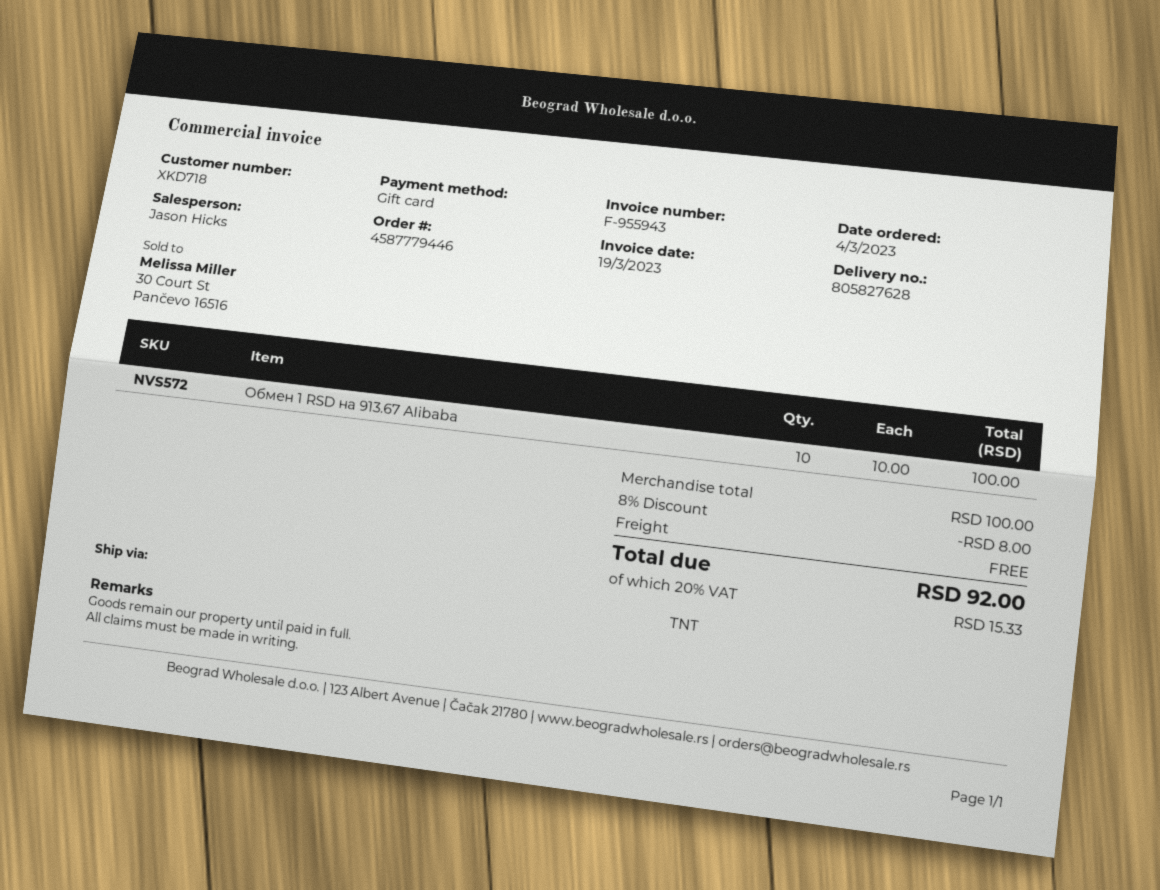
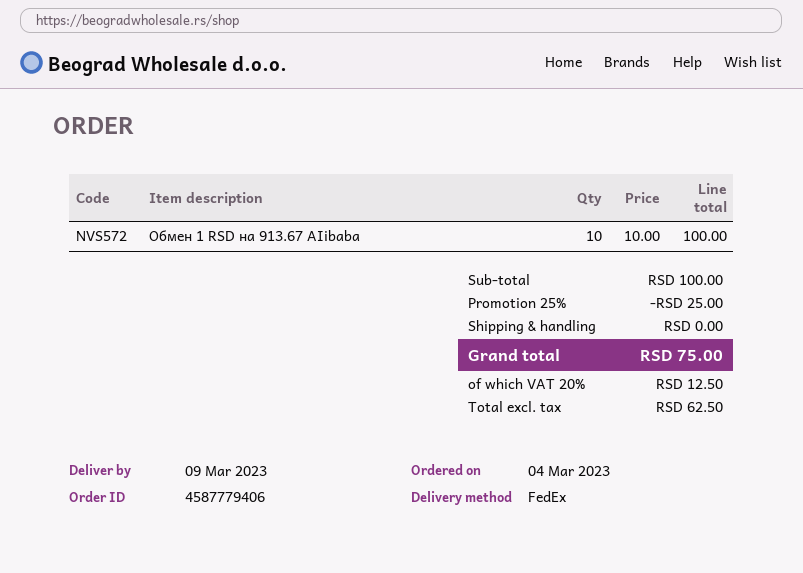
order number: 4587779446 -> 4587779406
shipping method: TNT -> FedEx
discount: 8% = 8.00 -> 25% = 25.00
tax: 20% = 15.33 -> 20% = 12.50
total: 92.00 -> 75.00

